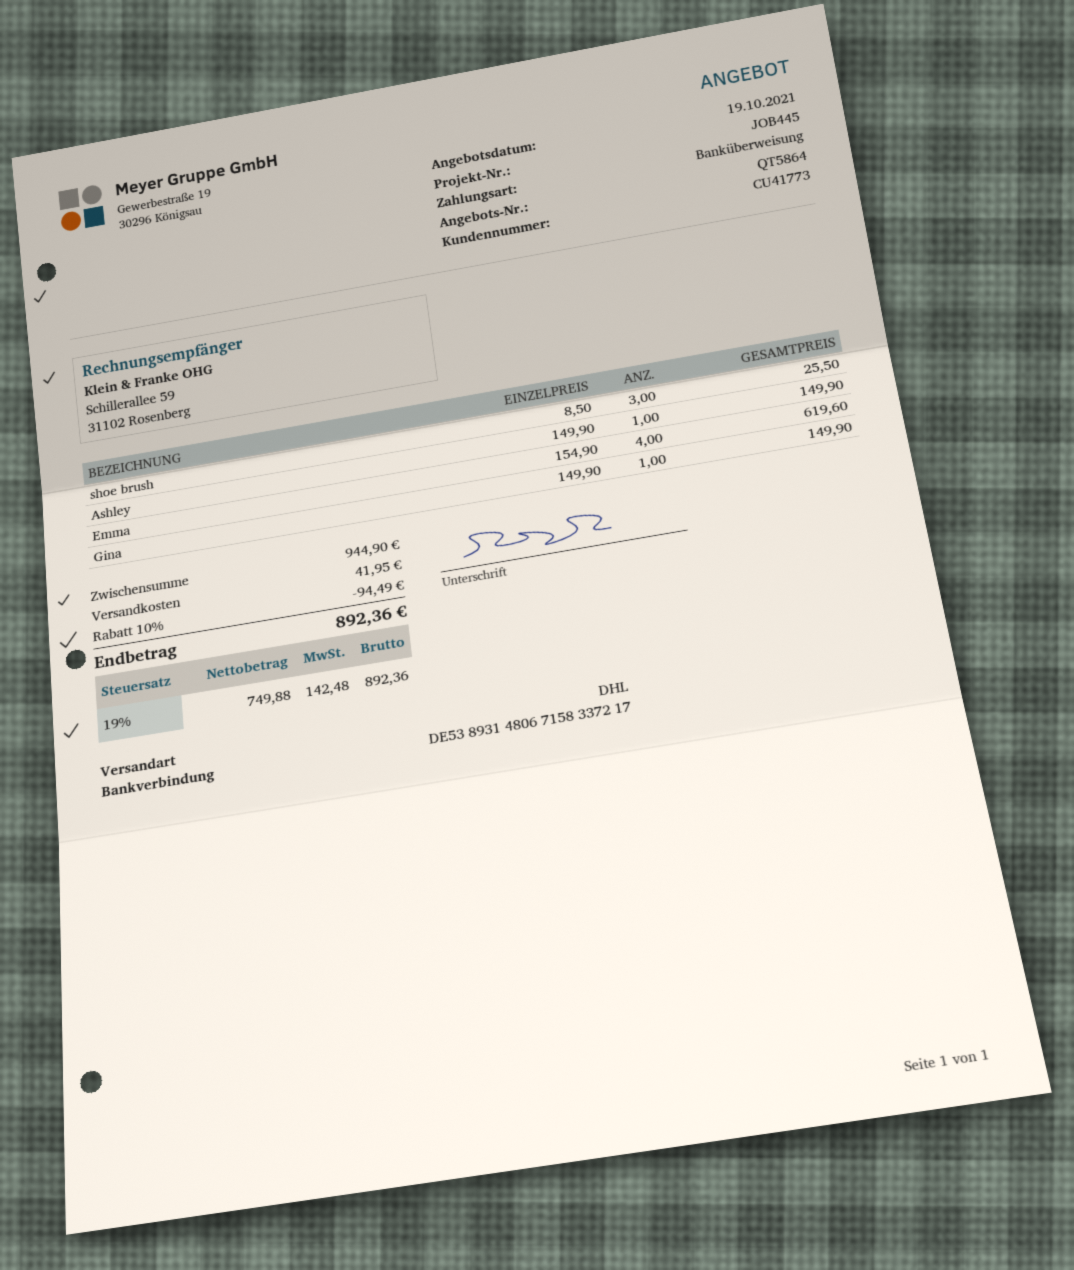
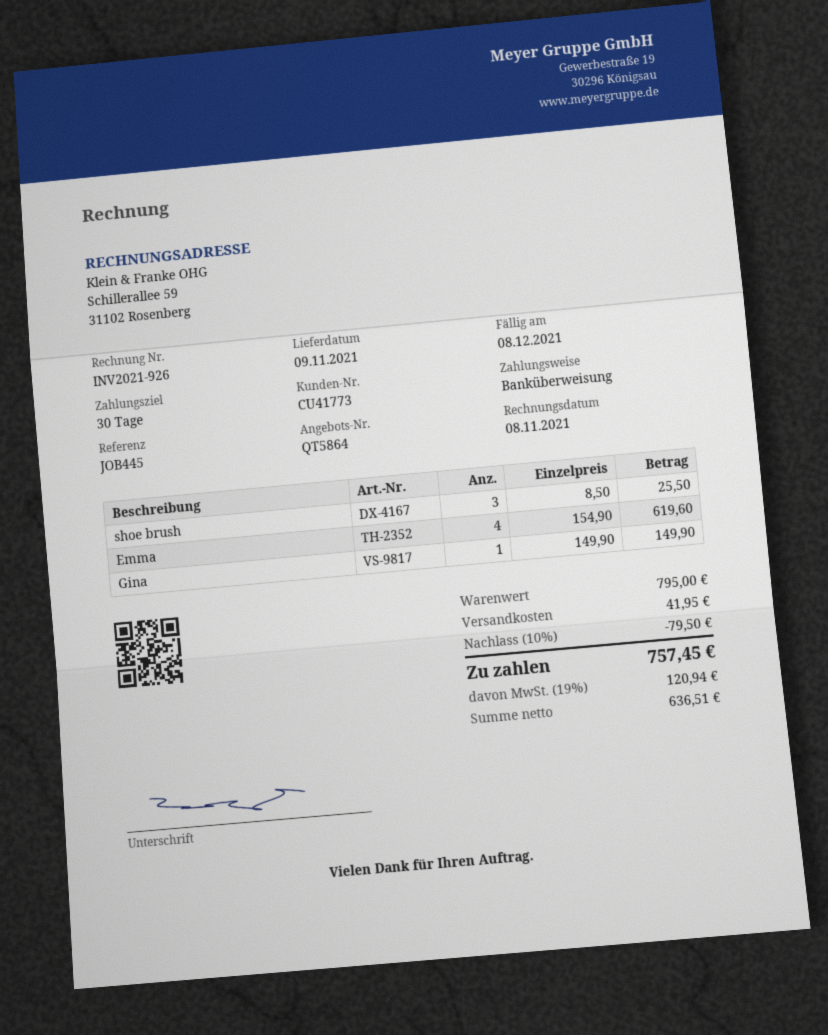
Ashley: 1 x 149.90 = 149.90 -> none
subtotal: 944.90 -> 795.00
discount: 10% = 94.49 -> 10% = 79.50
net: 749.88 -> 636.51
tax: 19% = 142.48 -> 19% = 120.94
total: 892.36 -> 757.45

